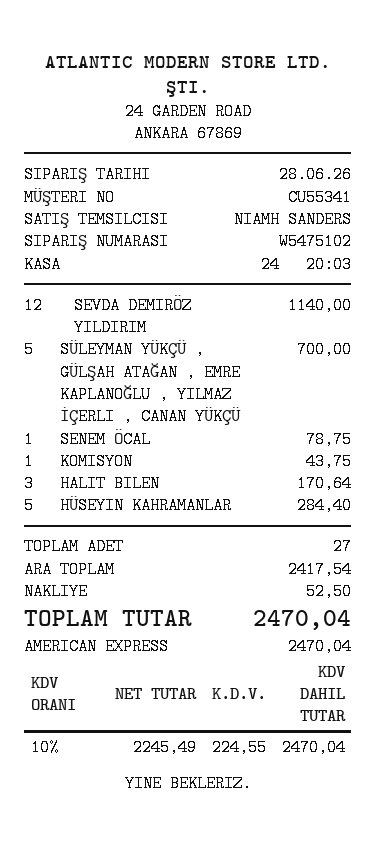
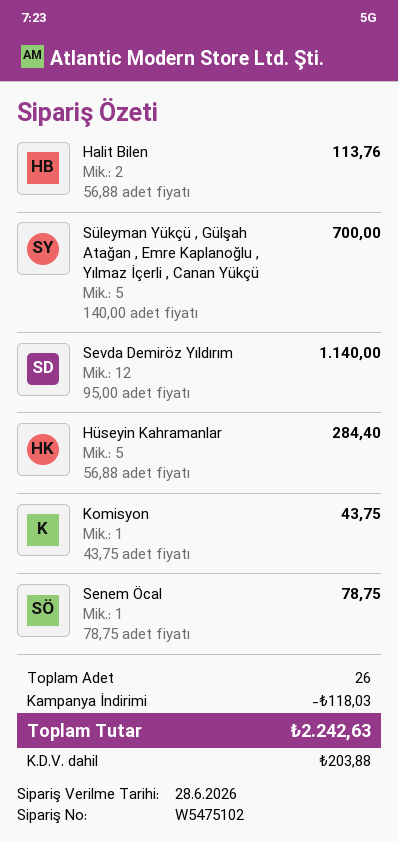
HALIT BILEN: 3 for 170.64 -> 2 for 113.76
total quantity: 27 -> 26
discount: none -> 118.03
shipping: 52.50 -> none
tax: 224.55 -> 203.88
total: 2470.04 -> 2242.63

